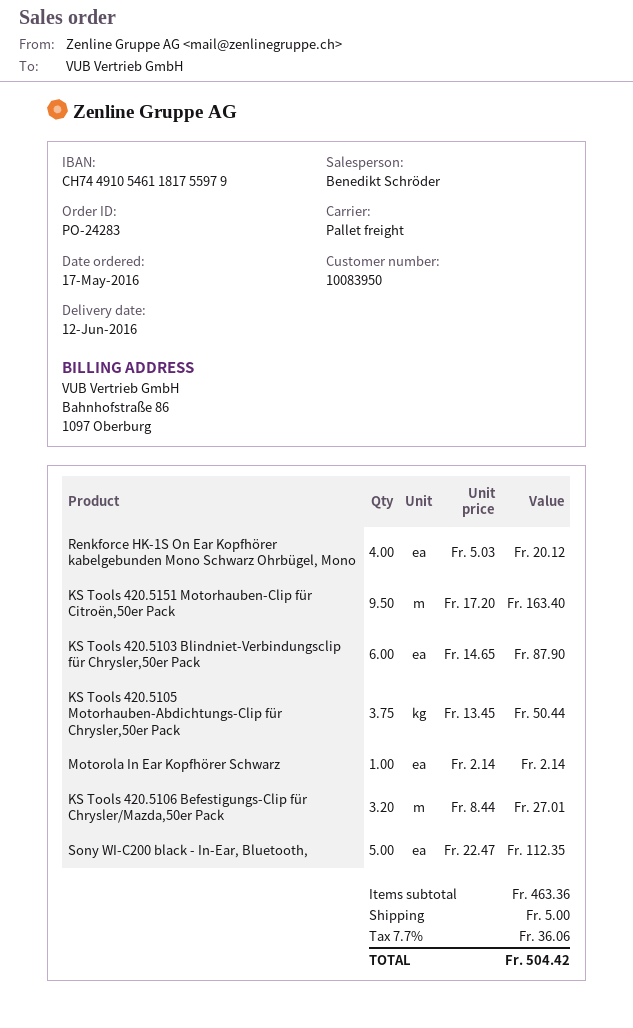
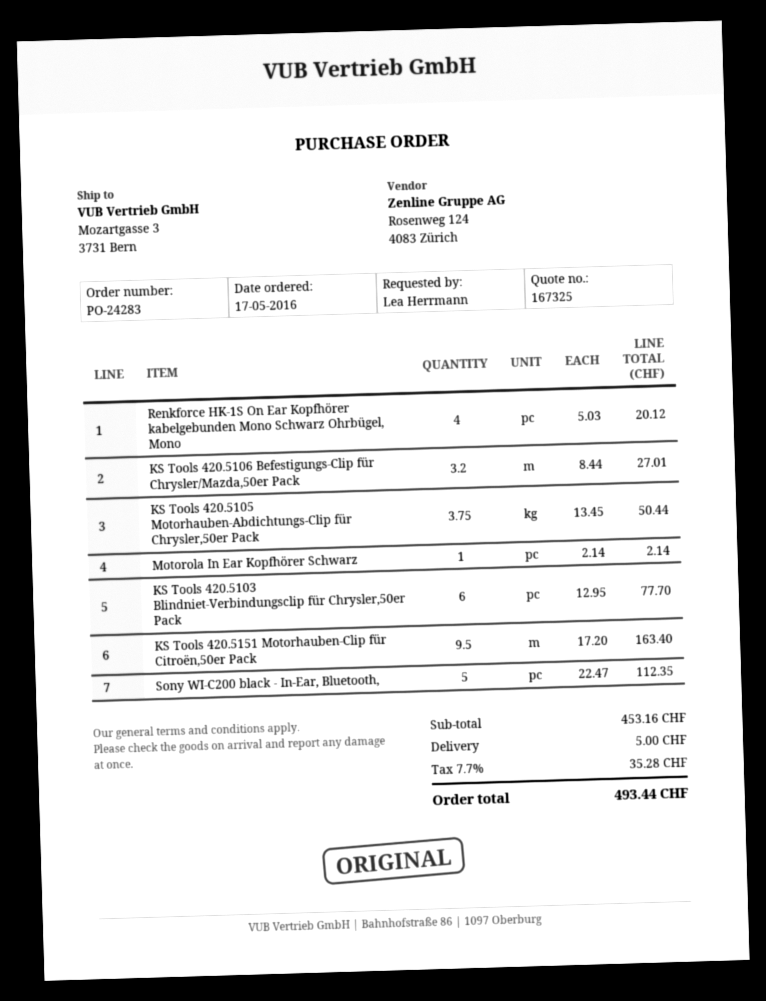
KS Tools 420.5103 Blindniet-Verbindungsclip für Chrysler,50er Pack: 6 x 14.65 = 87.90 -> 6 x 12.95 = 77.70
subtotal: 463.36 -> 453.16
tax: 7.7% = 36.06 -> 7.7% = 35.28
total: 504.42 -> 493.44

